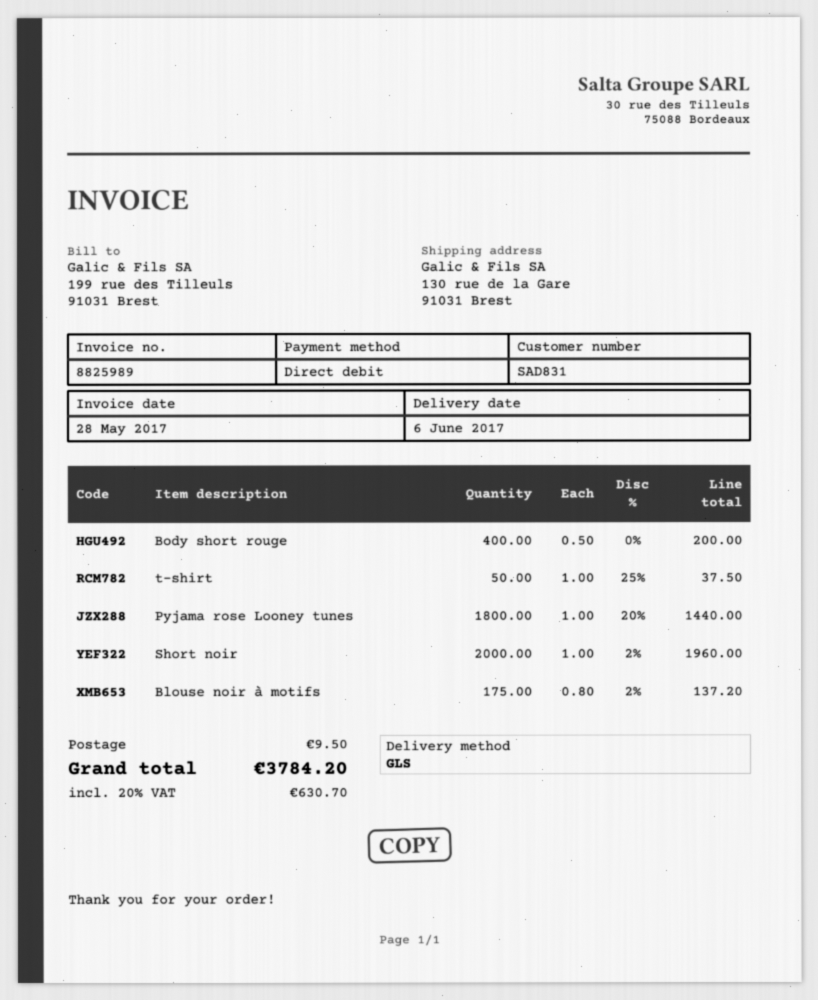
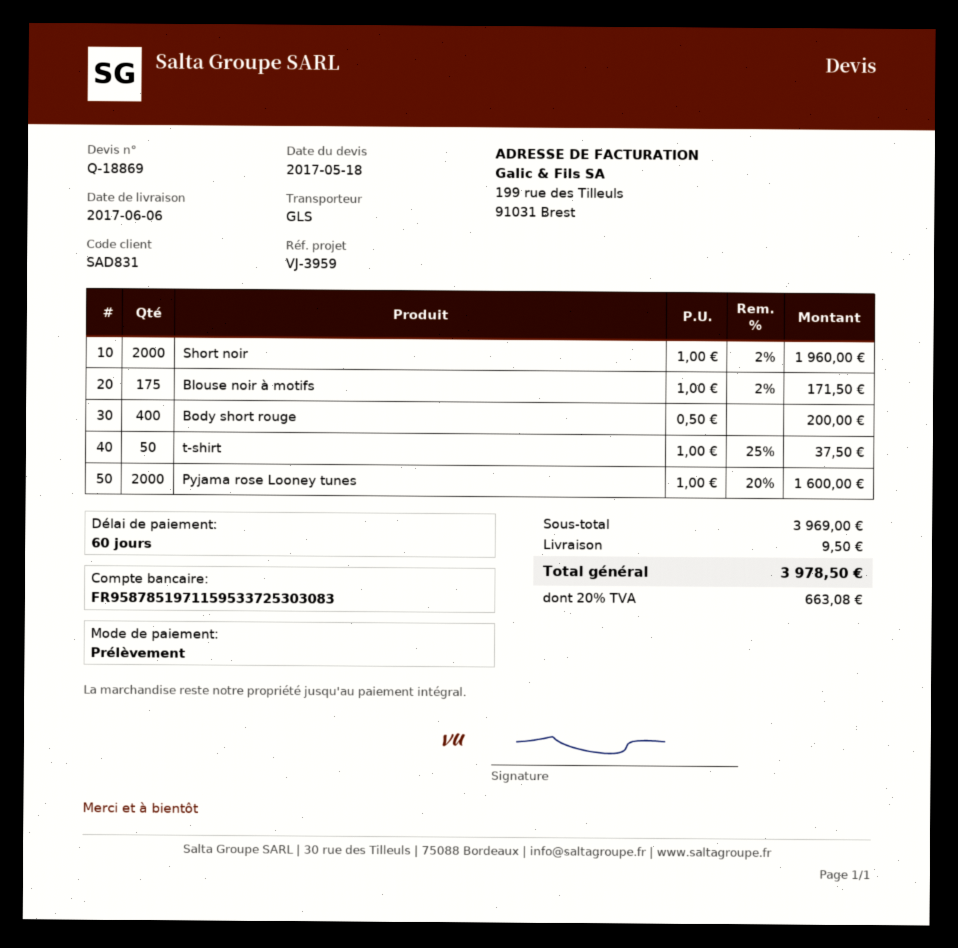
Pyjama rose Looney tunes: 1800 x 1.00 - 20% = 1440.00 -> 2000 x 1.00 - 20% = 1600.00
Blouse noir à motifs: 175 x 0.80 - 2% = 137.20 -> 175 x 1.00 - 2% = 171.50
tax: 20% = 630.70 -> 20% = 663.08
total: 3784.20 -> 3978.50

